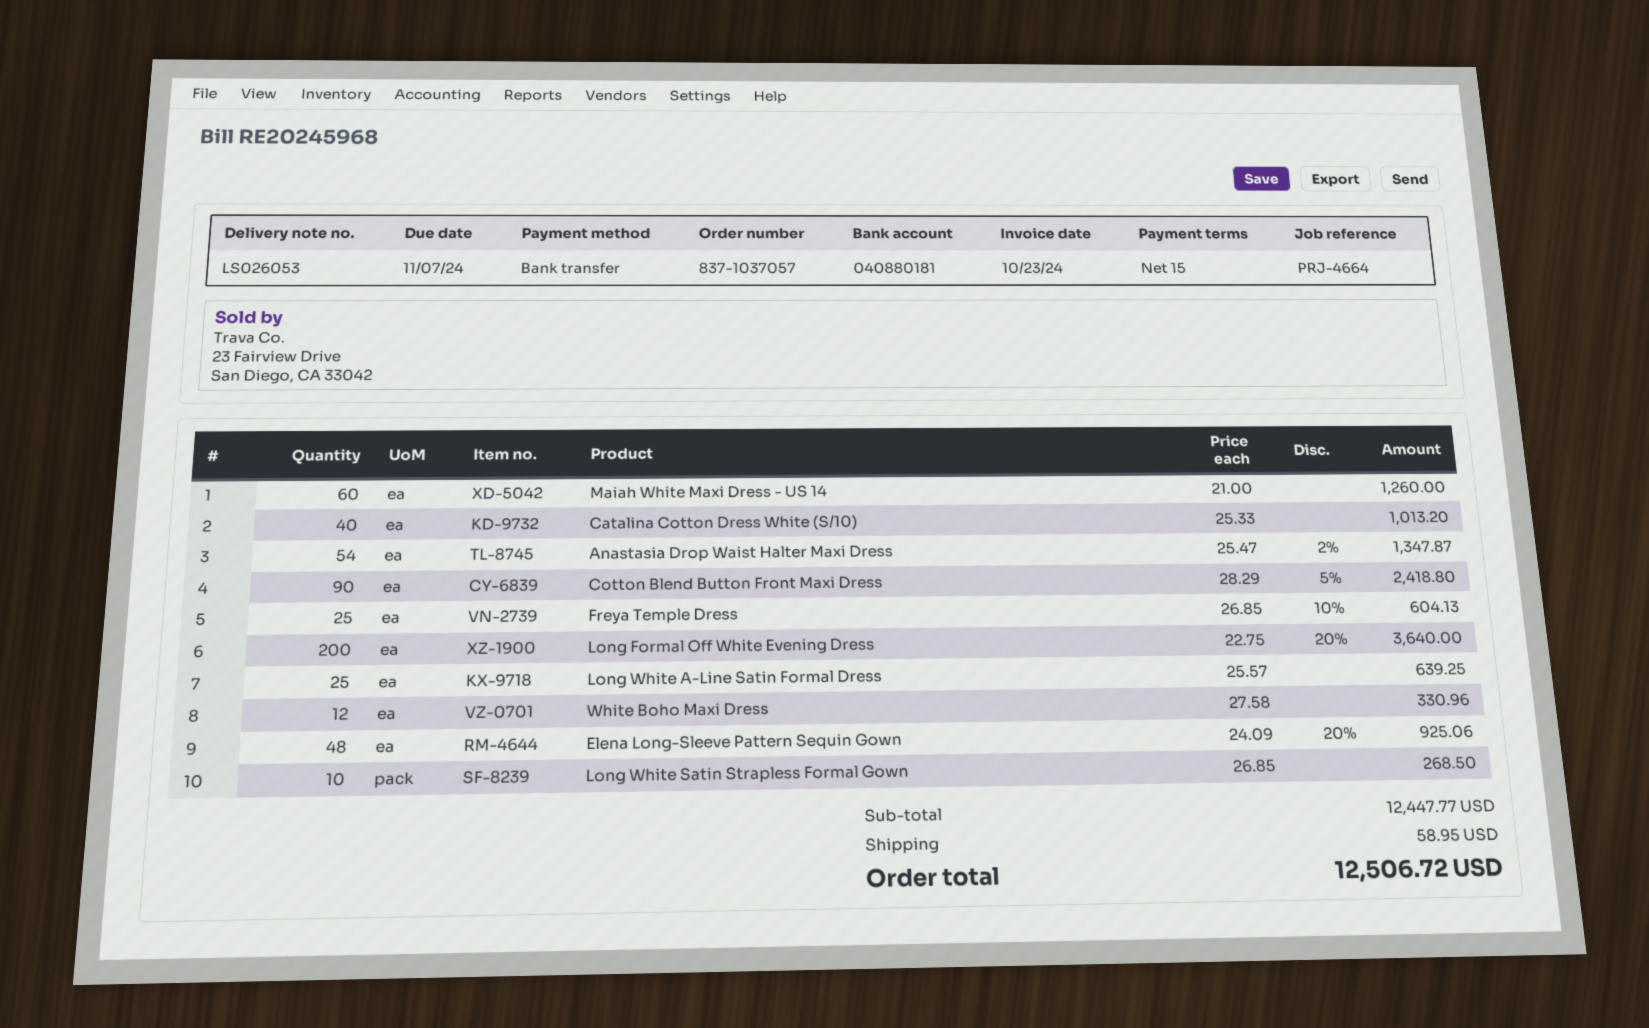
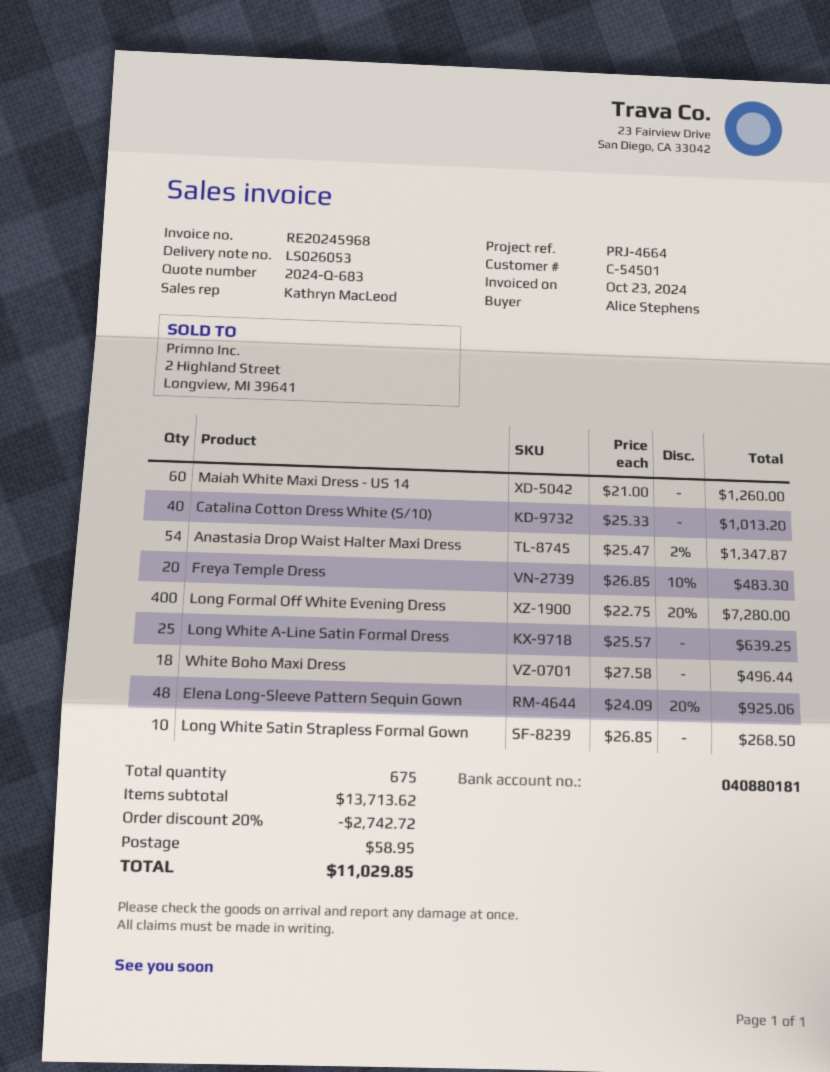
Cotton Blend Button Front Maxi Dress: 90 x 28.29 - 5% = 2418.80 -> none
Freya Temple Dress: 25 x 26.85 - 10% = 604.13 -> 20 x 26.85 - 10% = 483.30
Long Formal Off White Evening Dress: 200 x 22.75 - 20% = 3640.00 -> 400 x 22.75 - 20% = 7280.00
White Boho Maxi Dress: 12 x 27.58 = 330.96 -> 18 x 27.58 = 496.44
subtotal: 12447.77 -> 13713.62
discount: none -> 20% = 2742.72
total: 12506.72 -> 11029.85

